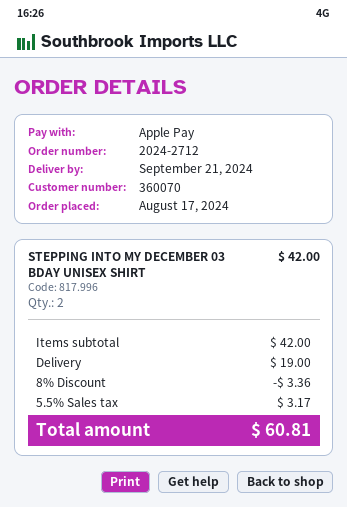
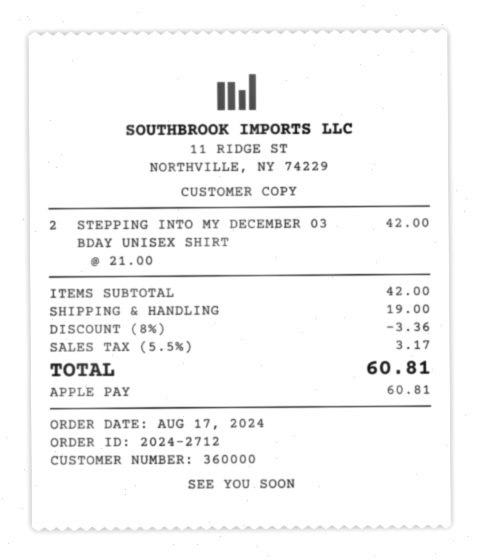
customer number: 360070 -> 360000

